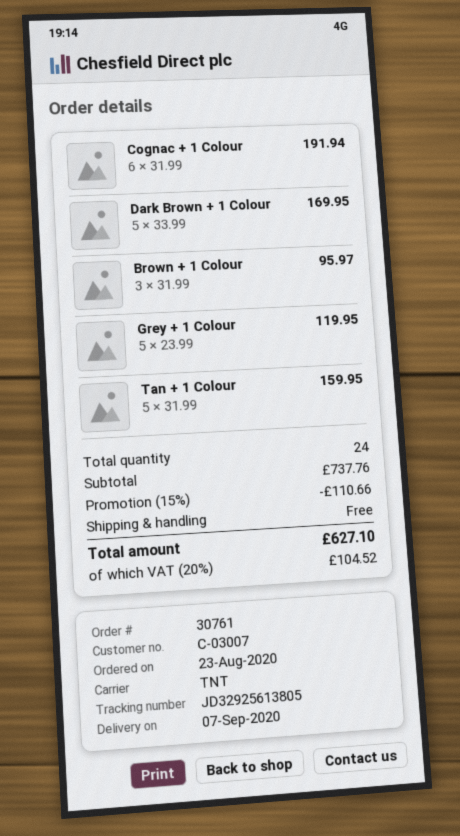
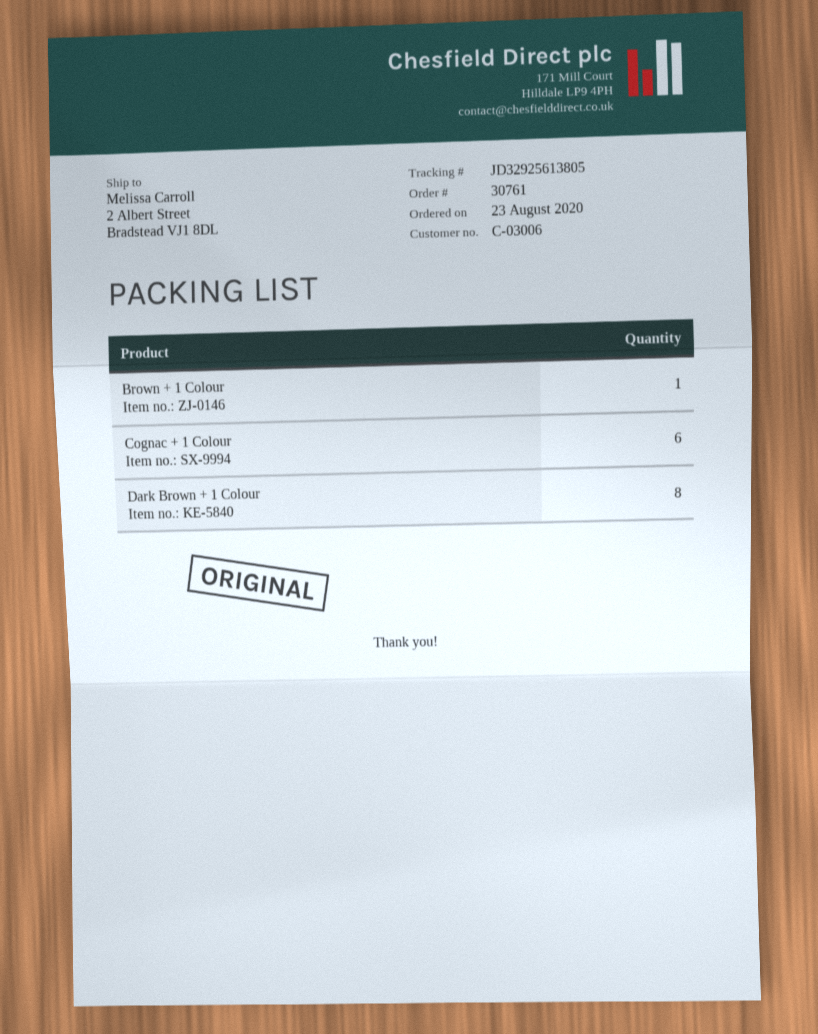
customer number: C-03007 -> C-03006
Dark Brown + 1 Colour: 5 -> 8
Brown + 1 Colour: 3 -> 1
Grey + 1 Colour: 5 -> none
Tan + 1 Colour: 5 -> none

